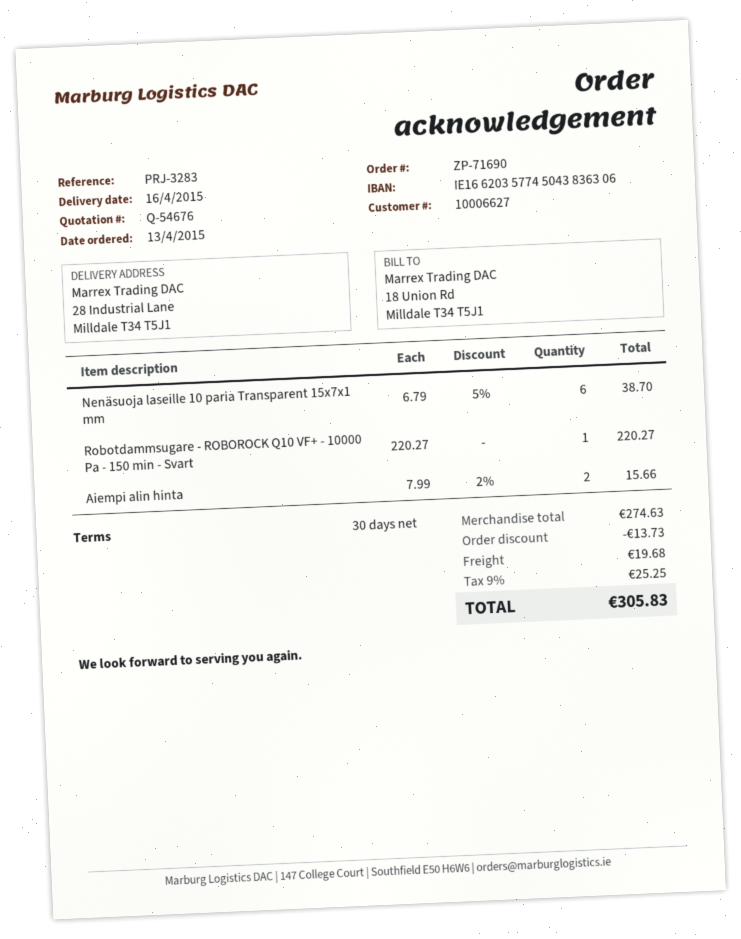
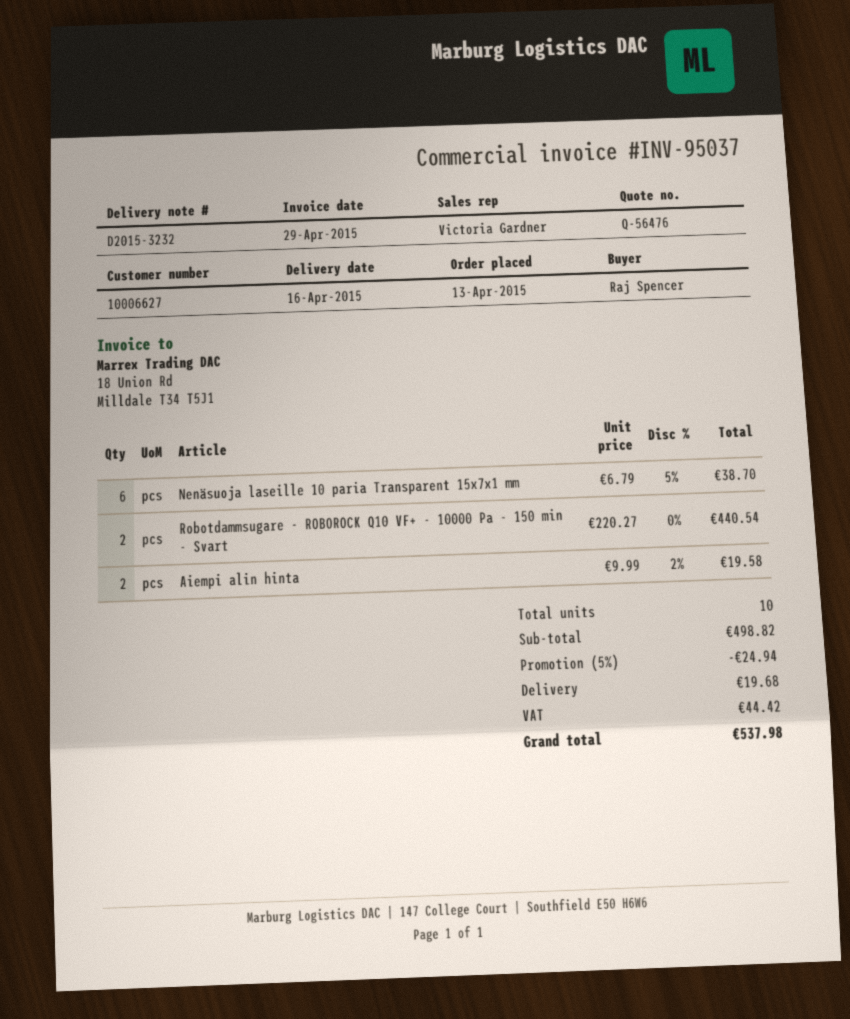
quote number: Q-54676 -> Q-56476
Robotdammsugare - ROBOROCK Q10 VF+ - 10000 Pa - 150 min - Svart: 1 x 220.27 = 220.27 -> 2 x 220.27 = 440.54
Aiempi alin hinta: 2 x 7.99 - 2% = 15.66 -> 2 x 9.99 - 2% = 19.58
subtotal: 274.63 -> 498.82
discount: 13.73 -> 24.94
tax: 25.25 -> 44.42
total: 305.83 -> 537.98

